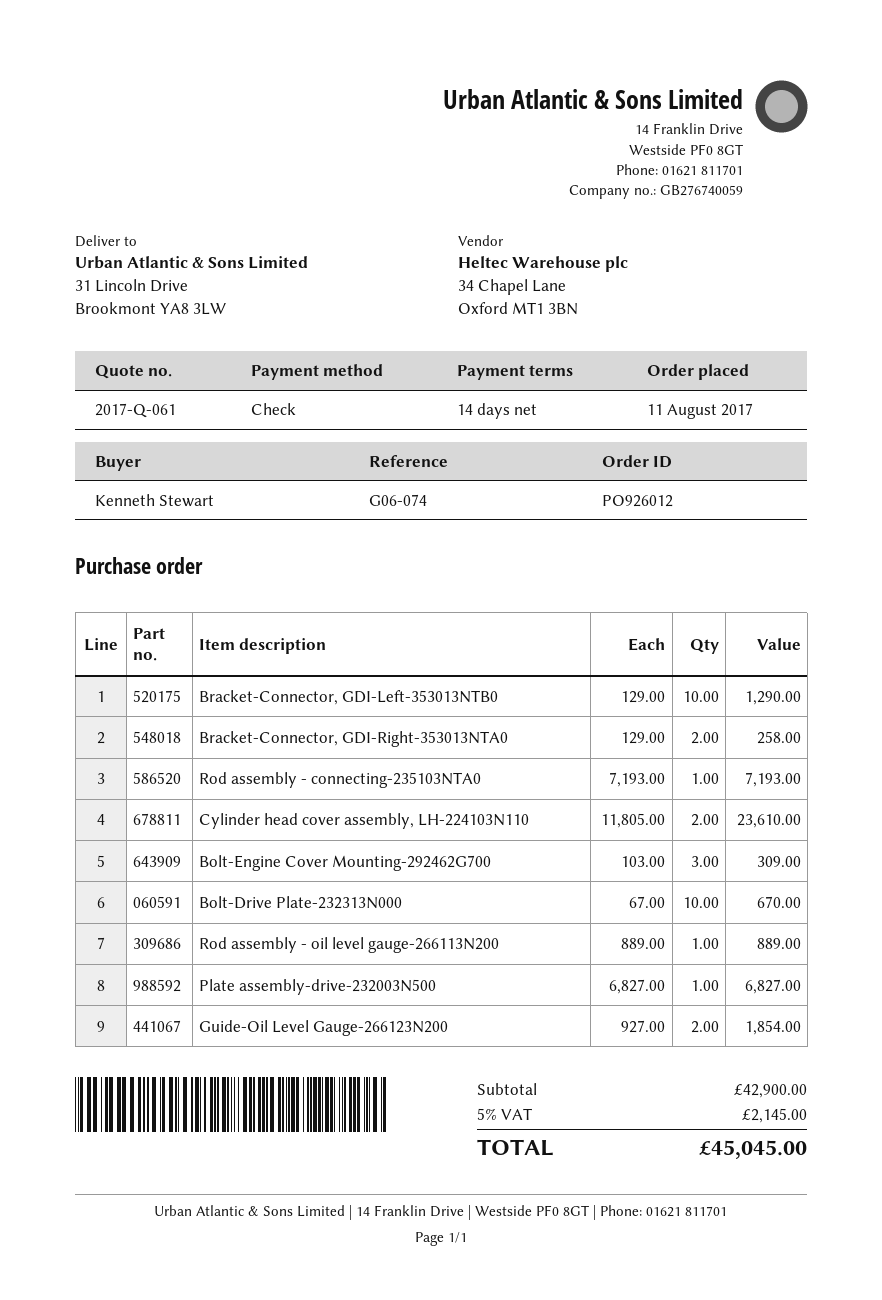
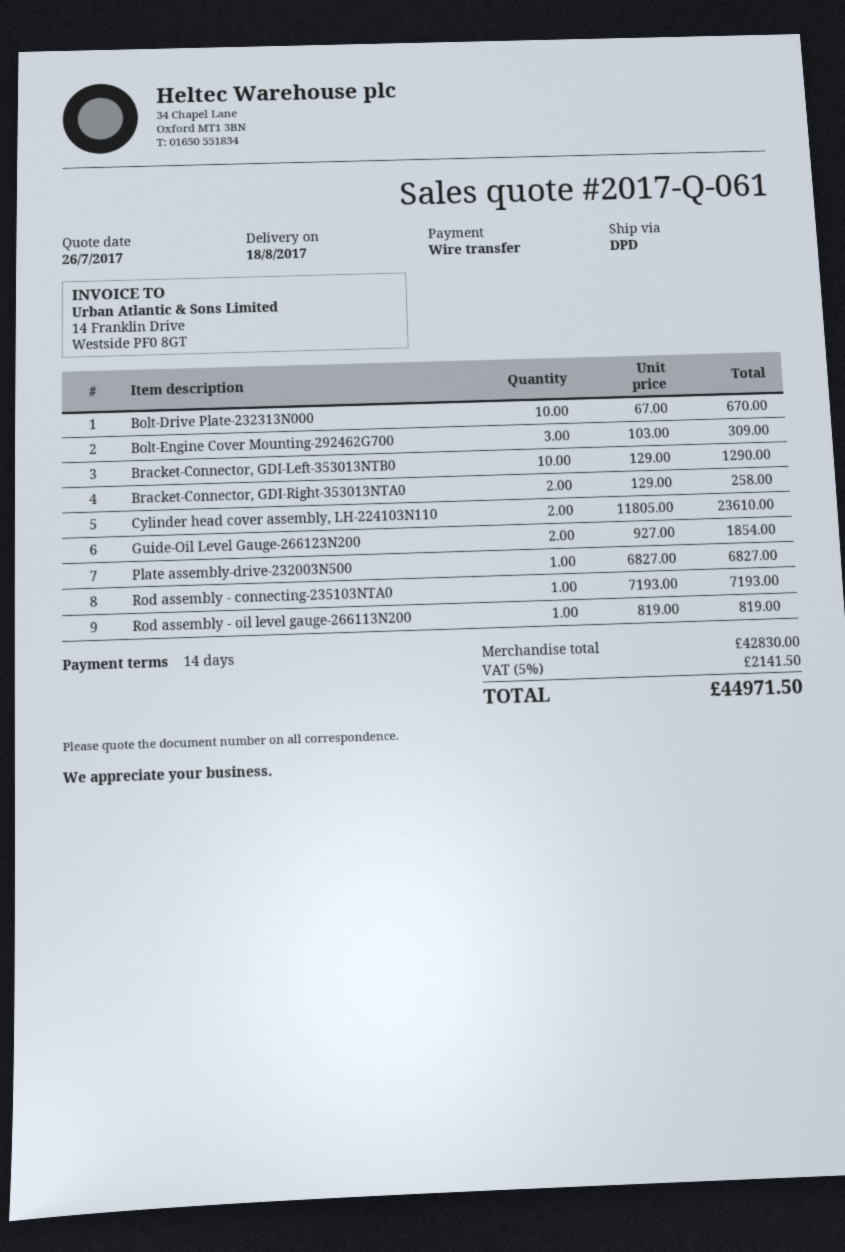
payment method: cheque -> bank transfer
Rod assembly - oil level gauge-266113N200: 1 x 889.00 = 889.00 -> 1 x 819.00 = 819.00
subtotal: 42900.00 -> 42830.00
tax: 5% = 2145.00 -> 5% = 2141.50
total: 45045.00 -> 44971.50

